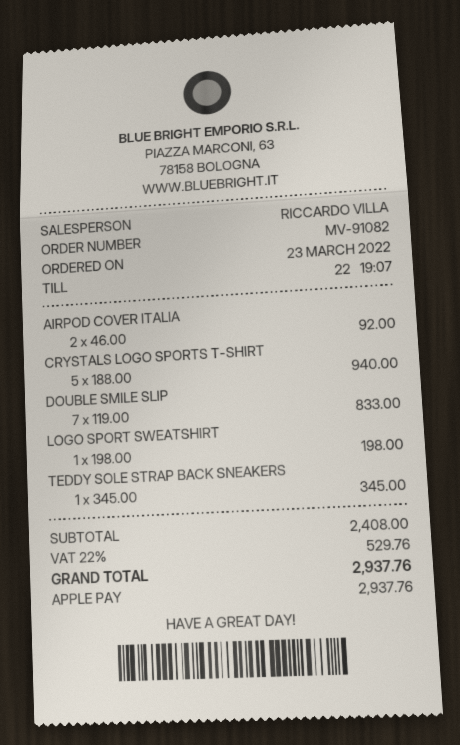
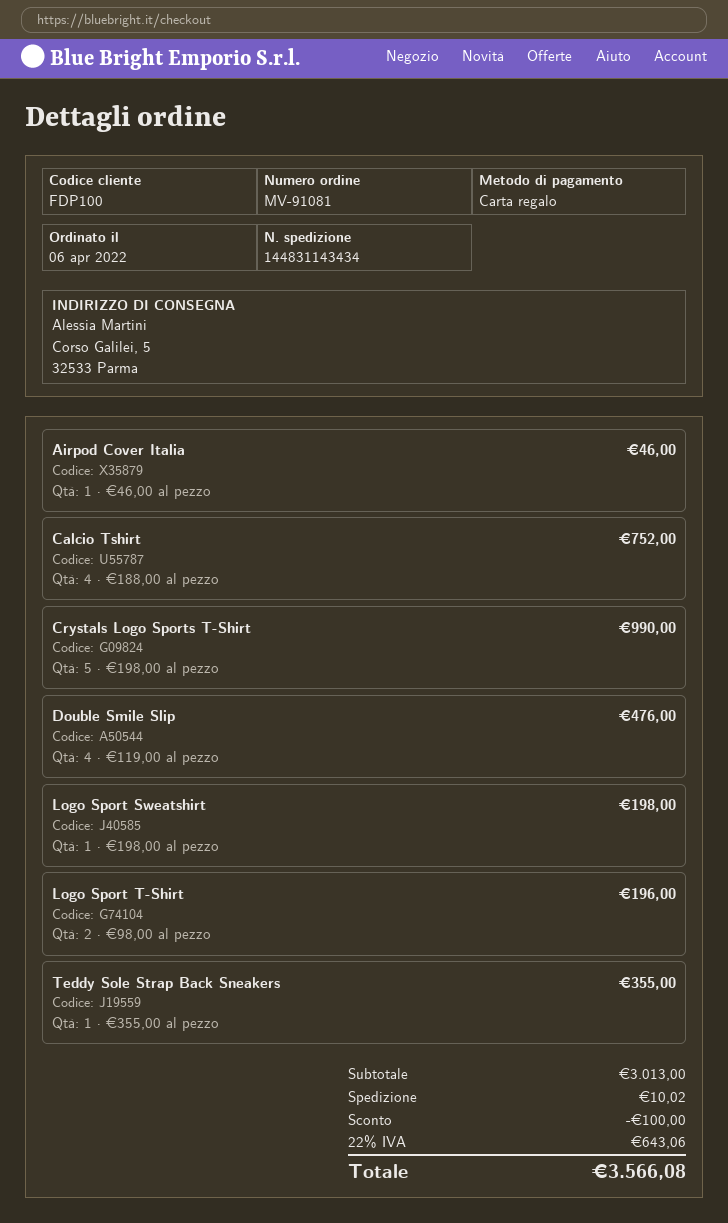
order number: MV-91082 -> MV-91081
order date: 2022-03-23 -> 2022-04-06
payment method: Apple Pay -> gift card
AIRPOD COVER ITALIA: 2 x 46.00 = 92.00 -> 1 x 46.00 = 46.00
CRYSTALS LOGO SPORTS T-SHIRT: 5 x 188.00 = 940.00 -> 5 x 198.00 = 990.00
DOUBLE SMILE SLIP: 7 x 119.00 = 833.00 -> 4 x 119.00 = 476.00
TEDDY SOLE STRAP BACK SNEAKERS: 1 x 345.00 = 345.00 -> 1 x 355.00 = 355.00
Calcio Tshirt: none -> 4 x 188.00 = 752.00
Logo Sport T-Shirt: none -> 2 x 98.00 = 196.00
subtotal: 2408.00 -> 3013.00
discount: none -> 100.00
shipping: none -> 10.02
tax: 22% = 529.76 -> 22% = 643.06
total: 2937.76 -> 3566.08

